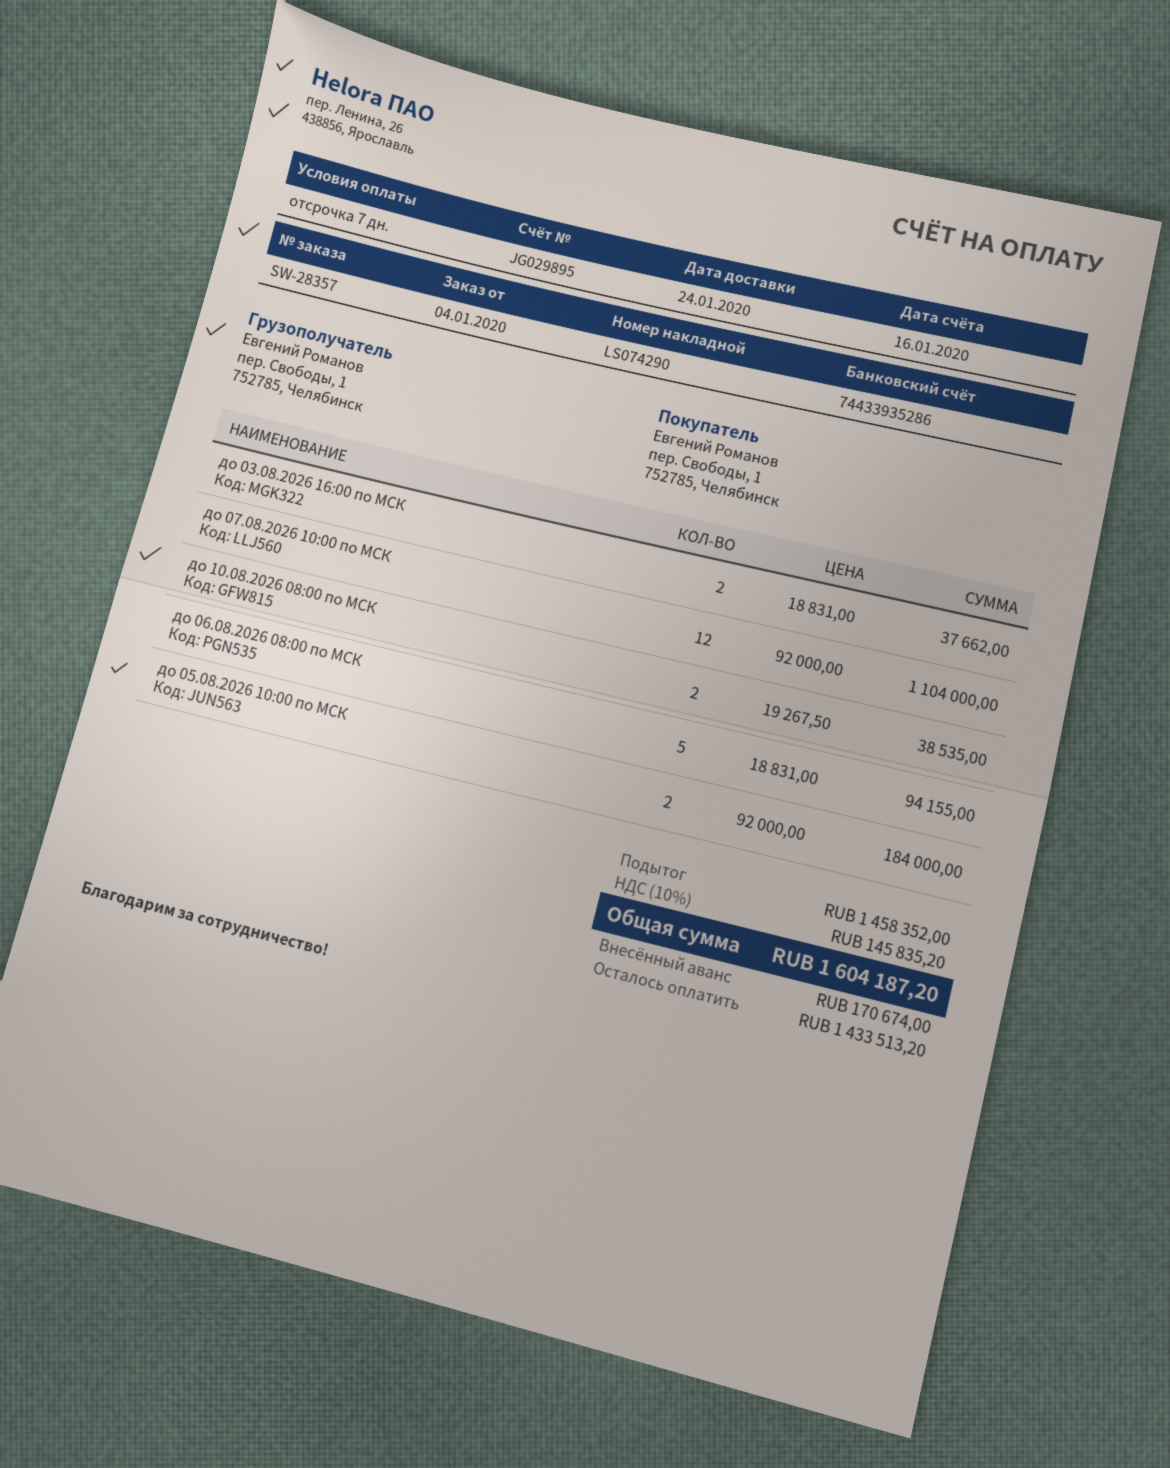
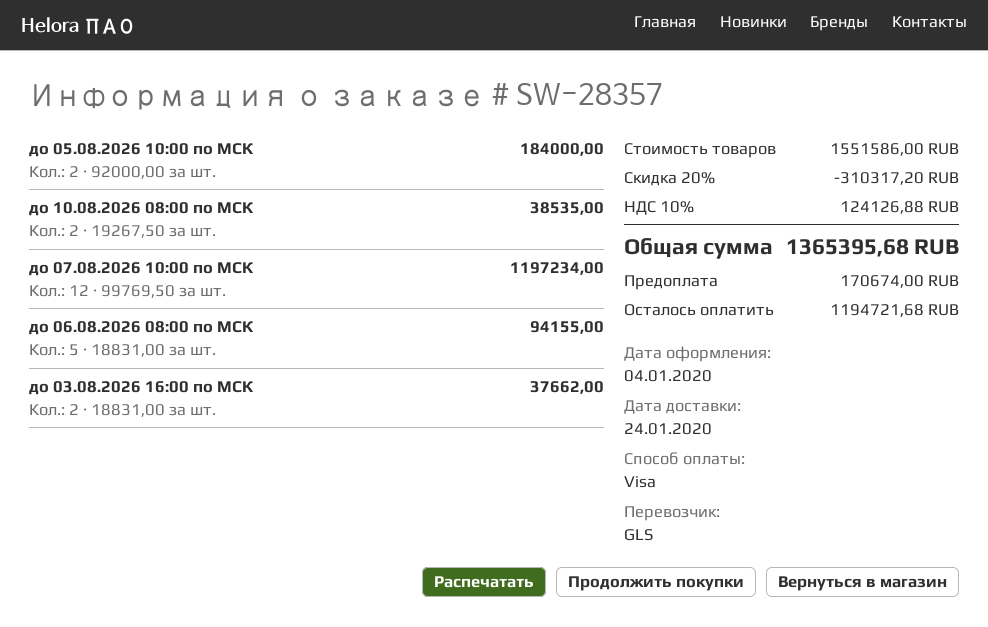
до 07.08.2026 10:00 по МСК: 12 x 92000.00 = 1104000.00 -> 12 x 99769.50 = 1197234.00
subtotal: 1458352.00 -> 1551586.00
discount: none -> 20% = 310317.20
tax: 10% = 145835.20 -> 10% = 124126.88
total: 1604187.20 -> 1365395.68
balance: 1433513.20 -> 1194721.68

